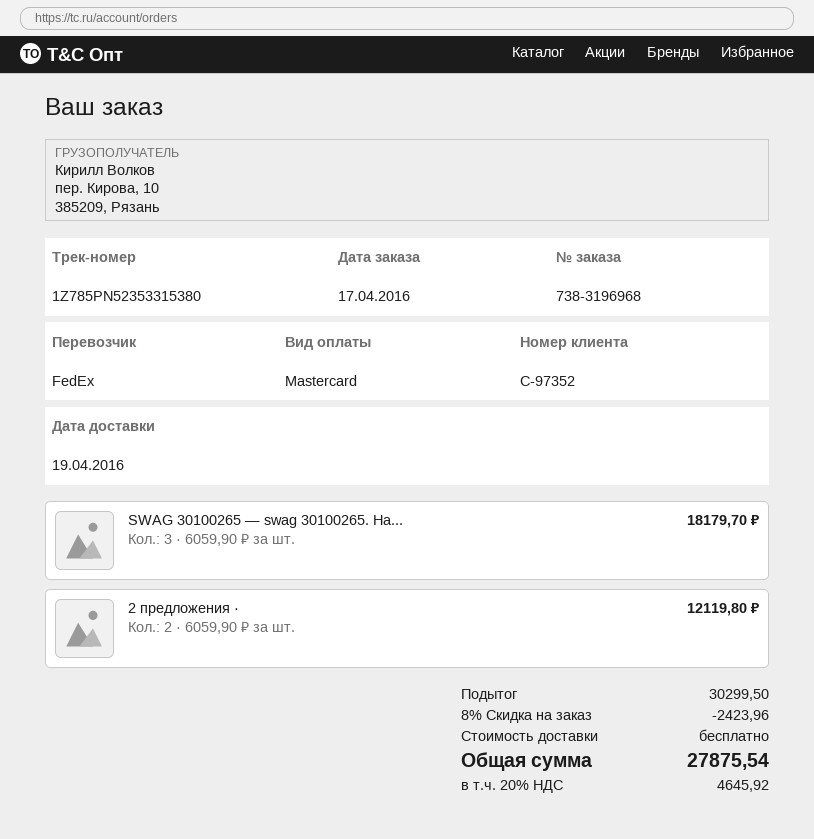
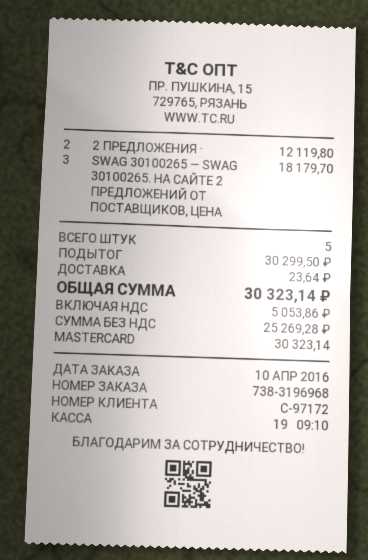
order date: 2016-04-17 -> 2016-04-10
customer number: C-97352 -> C-97172
discount: 8% = 2423.96 -> none
shipping: 0.00 -> 23.64
tax: 4645.92 -> 5053.86
total: 27875.54 -> 30323.14

